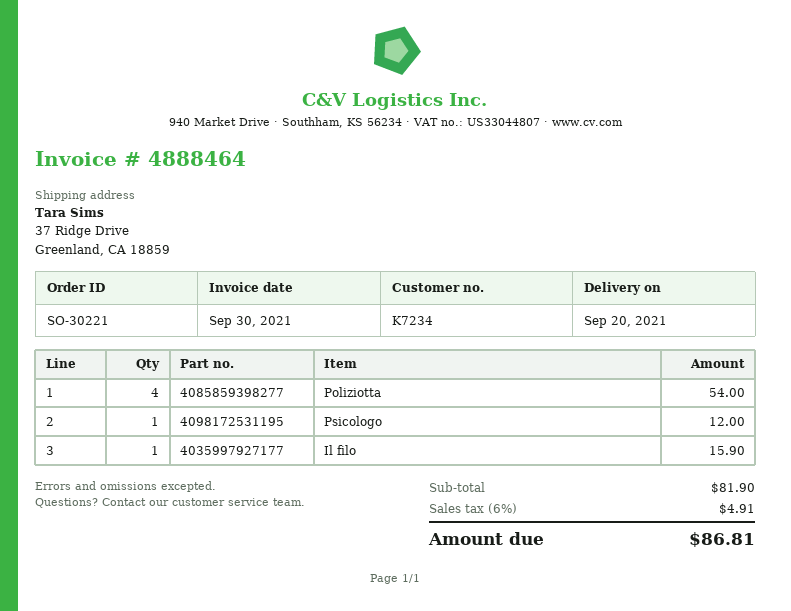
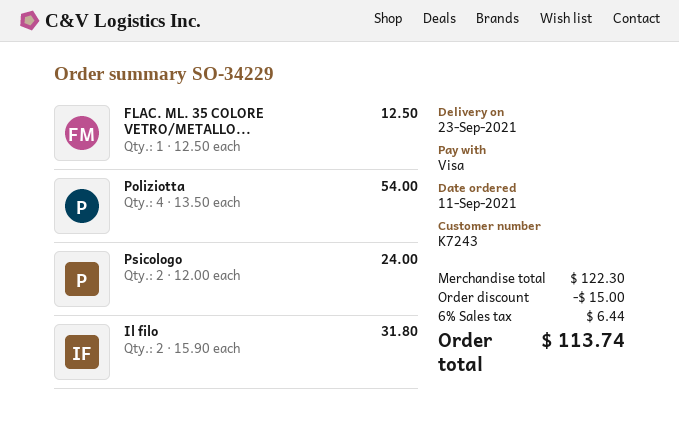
order number: SO-30221 -> SO-34229
delivery date: 2021-09-20 -> 2021-09-23
customer number: K7234 -> K7243
Psicologo: 1 for 12.00 -> 2 for 24.00
Il filo: 1 for 15.90 -> 2 for 31.80
FLAC. ML. 35 COLORE VETRO/METALLO...: none -> 1 for 12.50
subtotal: 81.90 -> 122.30
discount: none -> 15.00
tax: 6% = 4.91 -> 6% = 6.44
total: 86.81 -> 113.74

